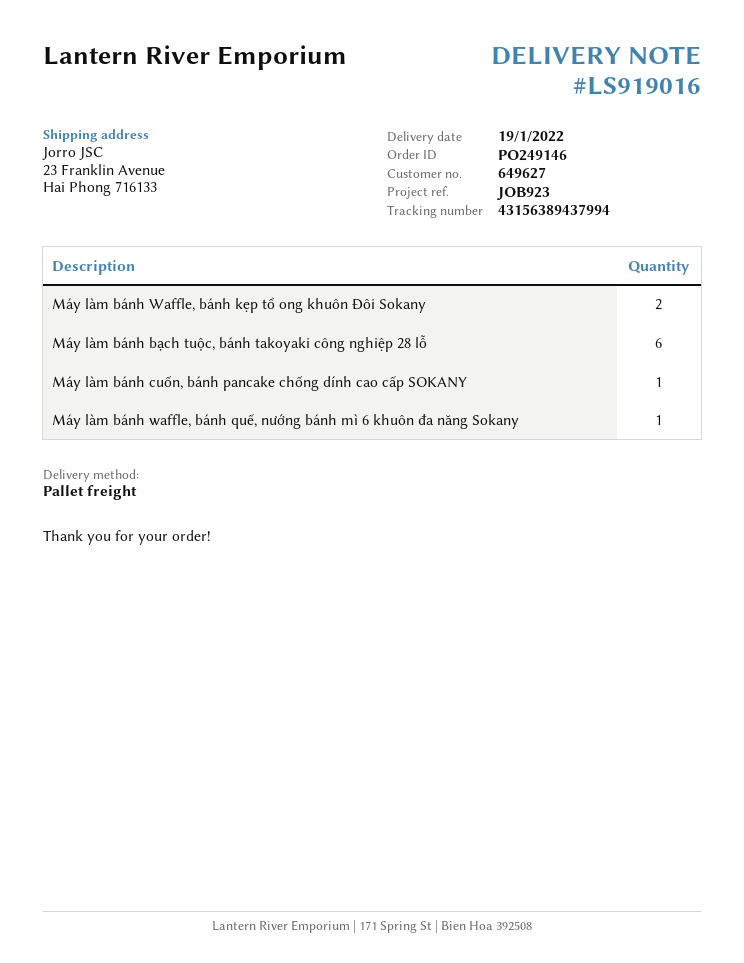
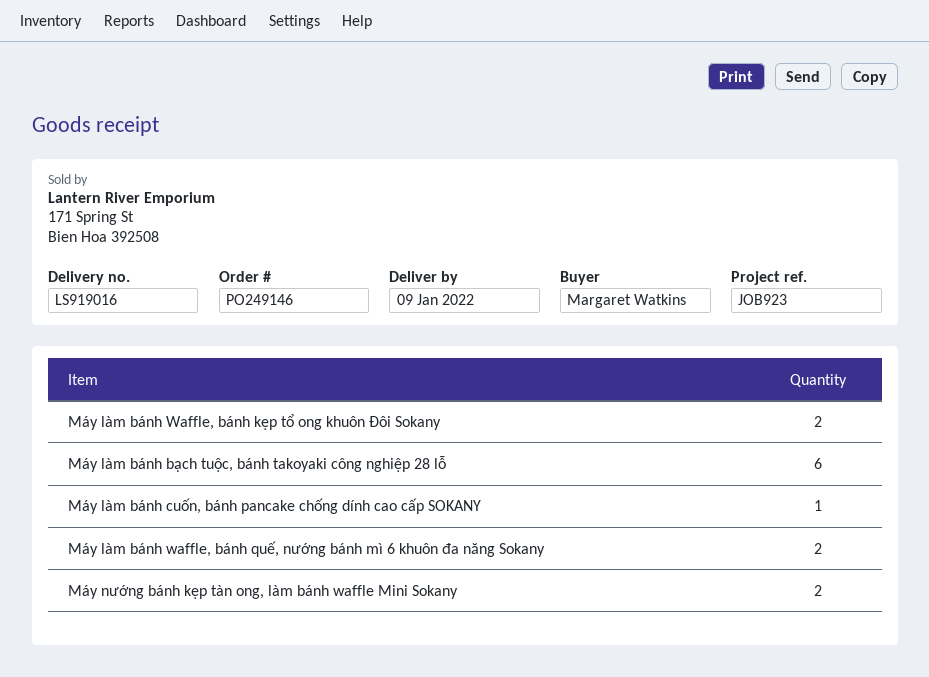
delivery date: 2022-01-19 -> 2022-01-09
Máy làm bánh waffle, bánh quế, nướng bánh mì 6 khuôn đa năng Sokany: 1 -> 2
Máy nướng bánh kẹp tàn ong, làm bánh waffle Mini Sokany: none -> 2

